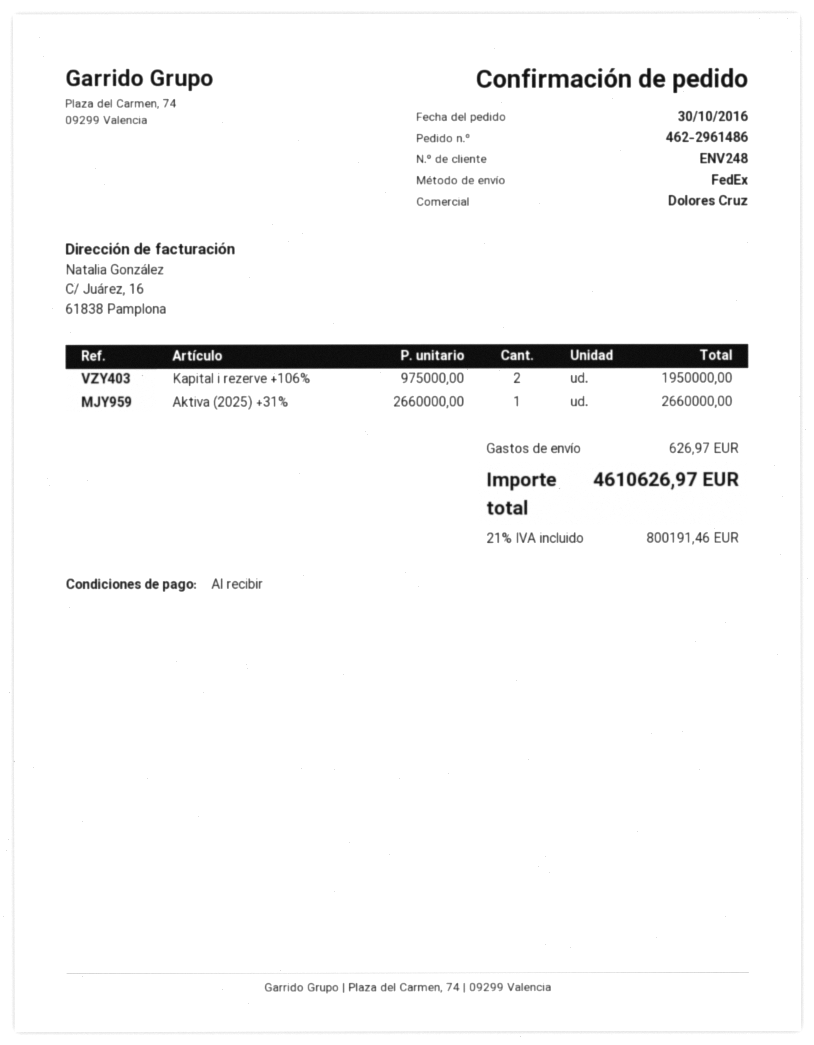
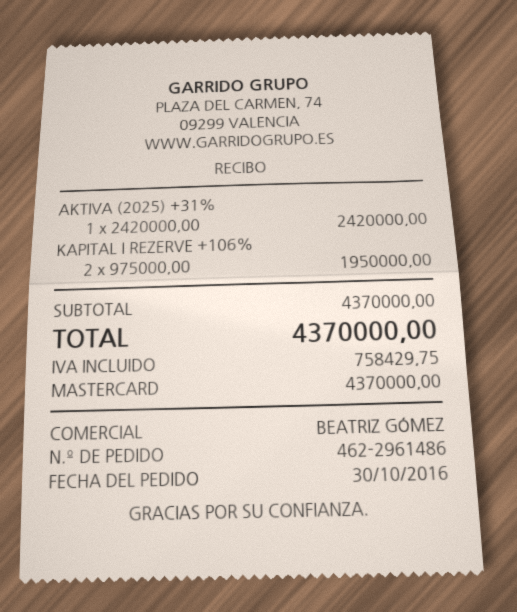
sales rep: Dolores Cruz -> BEATRIZ GÓMEZ
Aktiva (2025) +31%: 1 x 2660000.00 = 2660000.00 -> 1 x 2420000.00 = 2420000.00
shipping: 626.97 -> none
tax: 800191.46 -> 758429.75
total: 4610626.97 -> 4370000.00

